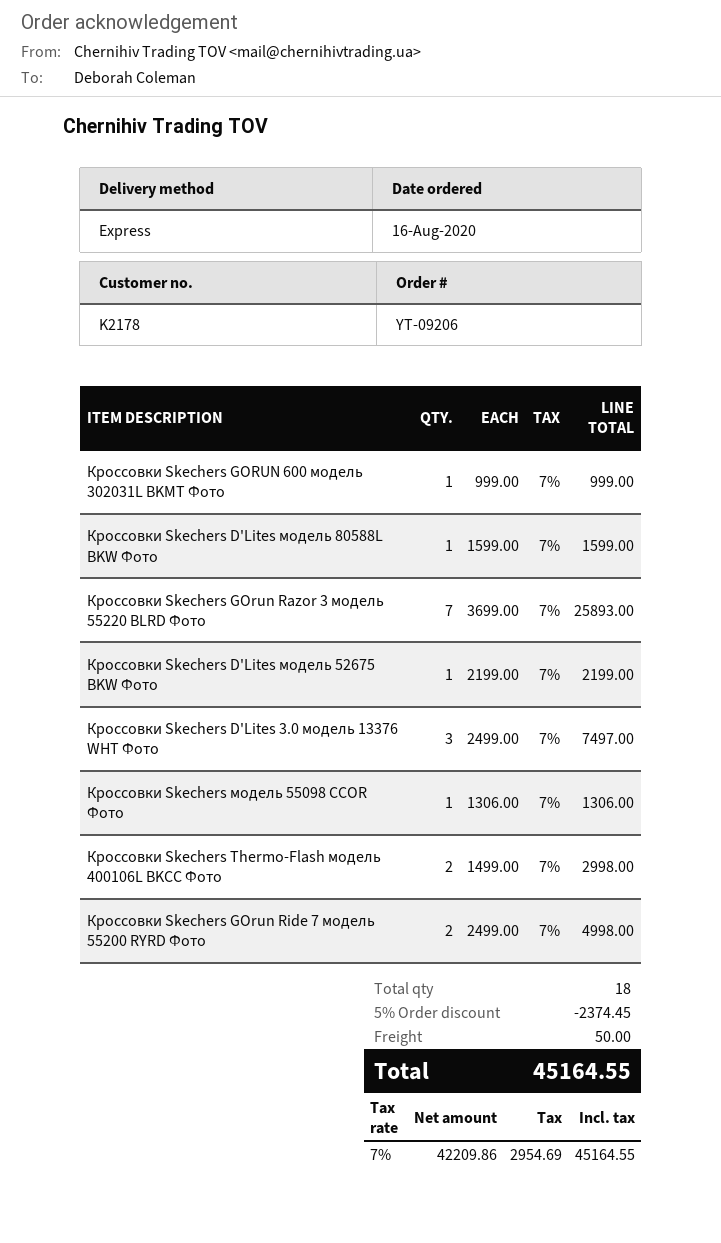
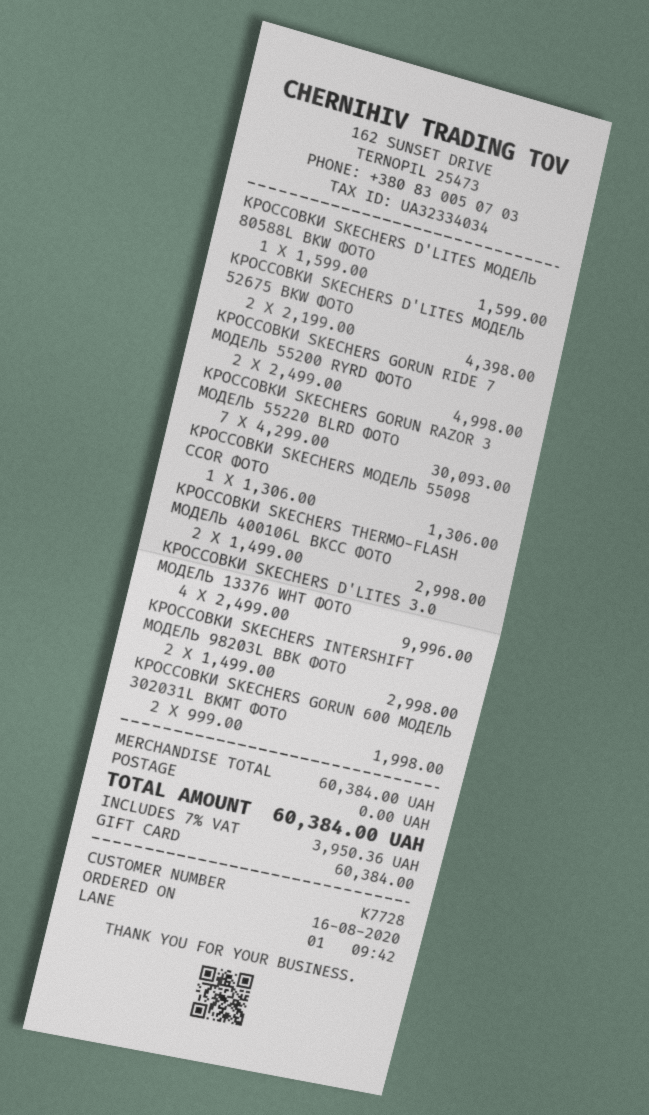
customer number: K2178 -> K7728
Кроссовки Skechers GORUN 600 модель 302031L BKMT Фото: 1 x 999.00 = 999.00 -> 2 x 999.00 = 1998.00
Кроссовки Skechers GOrun Razor 3 модель 55220 BLRD Фото: 7 x 3699.00 = 25893.00 -> 7 x 4299.00 = 30093.00
Кроссовки Skechers D'Lites модель 52675 BKW Фото: 1 x 2199.00 = 2199.00 -> 2 x 2199.00 = 4398.00
Кроссовки Skechers D'Lites 3.0 модель 13376 WHT Фото: 3 x 2499.00 = 7497.00 -> 4 x 2499.00 = 9996.00
КРОССОВКИ SKECHERS INTERSHIFT МОДЕЛЬ 98203L BBK ФОТО: none -> 2 x 1499.00 = 2998.00
discount: 5% = 2374.45 -> none
shipping: 50.00 -> 0.00
tax: 7% = 2954.69 -> 7% = 3950.36
total: 45164.55 -> 60384.00

